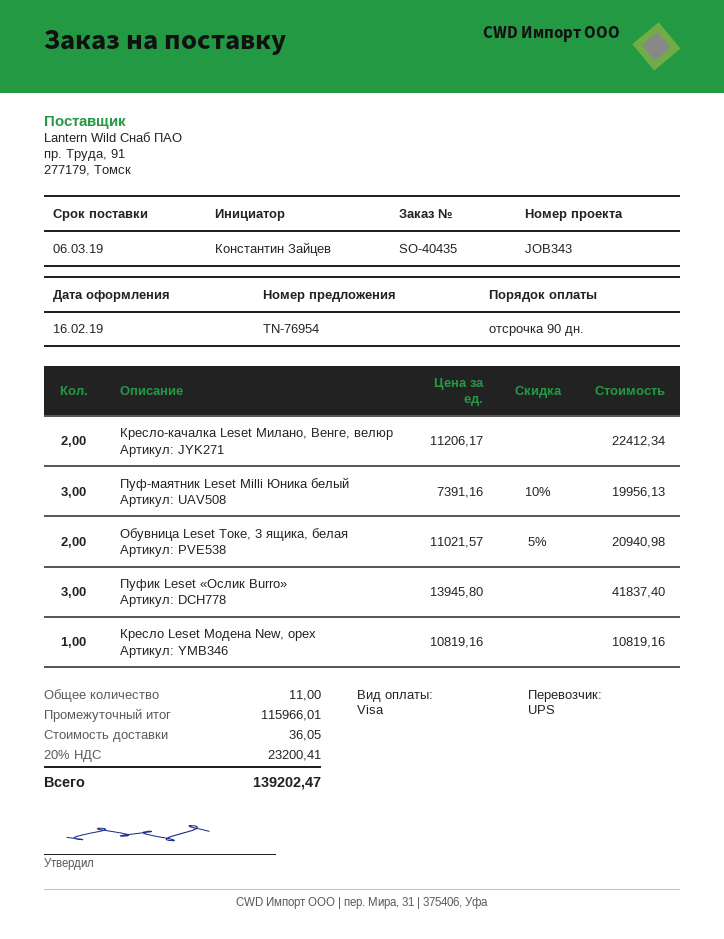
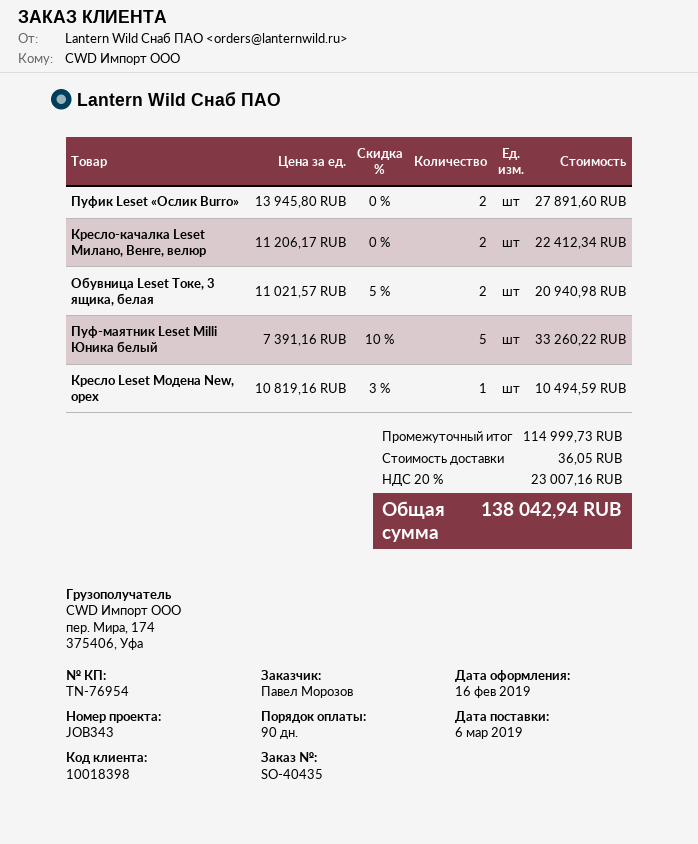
ordered by: Константин Зайцев -> Павел Морозов
Пуф-маятник Leset Milli Юника белый: 3 x 7391.16 - 10% = 19956.13 -> 5 x 7391.16 - 10% = 33260.22
Пуфик Leset «Ослик Burro»: 3 x 13945.80 = 41837.40 -> 2 x 13945.80 = 27891.60
Кресло Leset Модена New, орех: 1 x 10819.16 = 10819.16 -> 1 x 10819.16 - 3% = 10494.59
subtotal: 115966.01 -> 114999.73
tax: 20% = 23200.41 -> 20% = 23007.16
total: 139202.47 -> 138042.94

